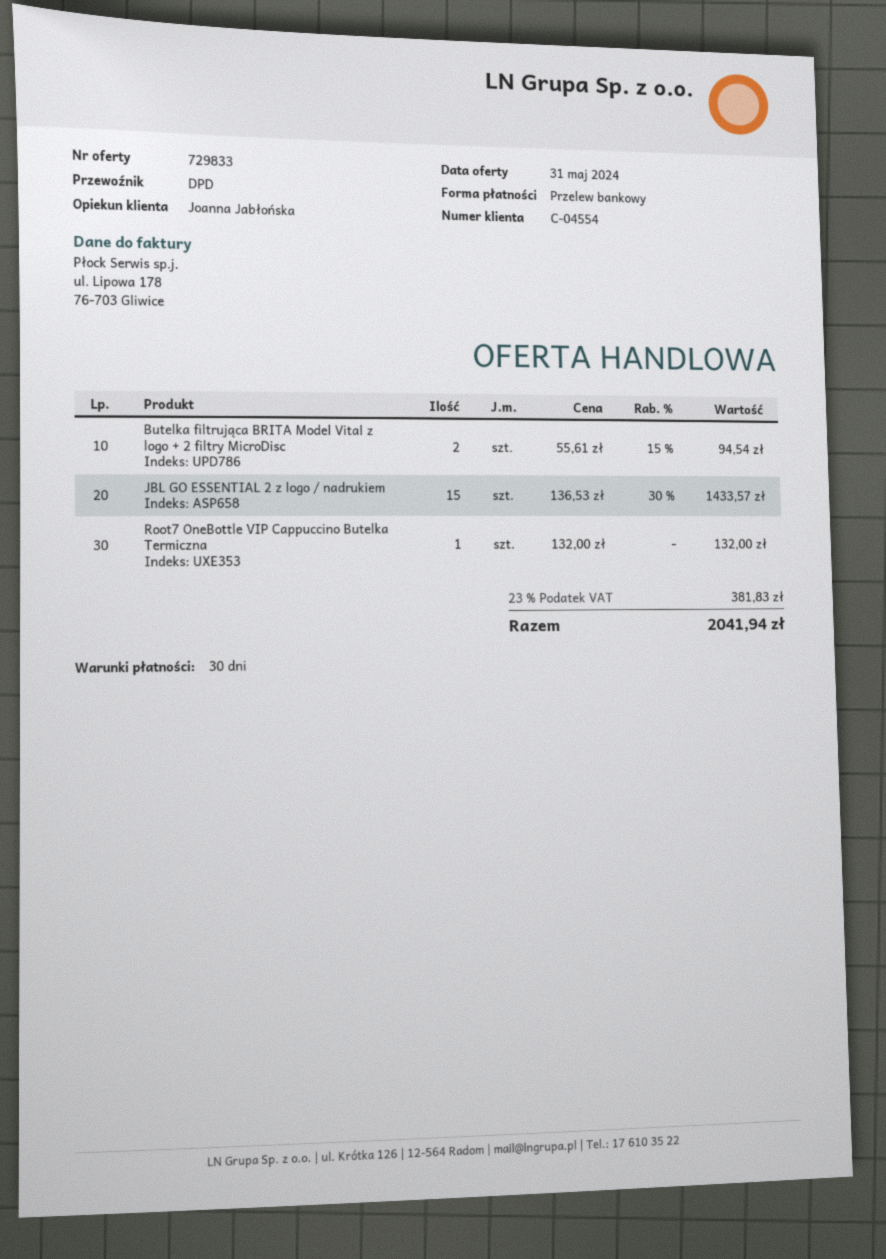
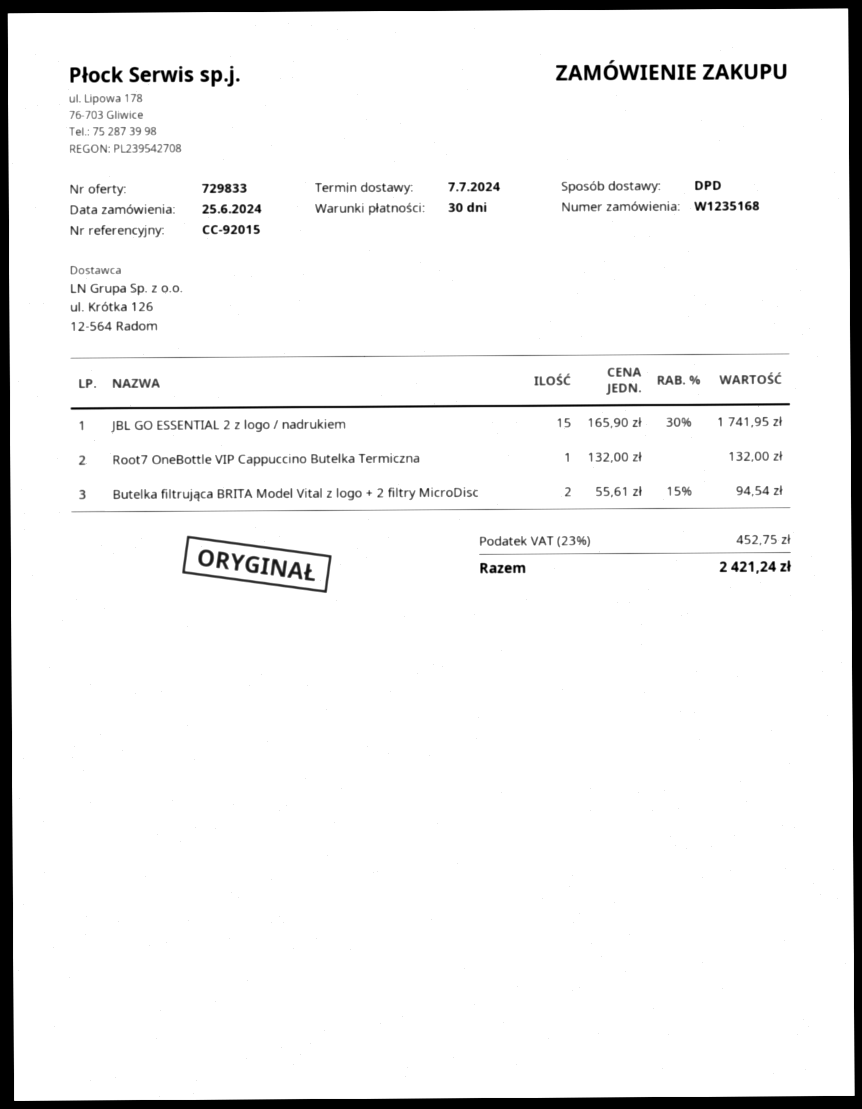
JBL GO ESSENTIAL 2 z logo / nadrukiem: 15 x 136.53 - 30% = 1433.57 -> 15 x 165.90 - 30% = 1741.95
tax: 23% = 381.83 -> 23% = 452.75
total: 2041.94 -> 2421.24

